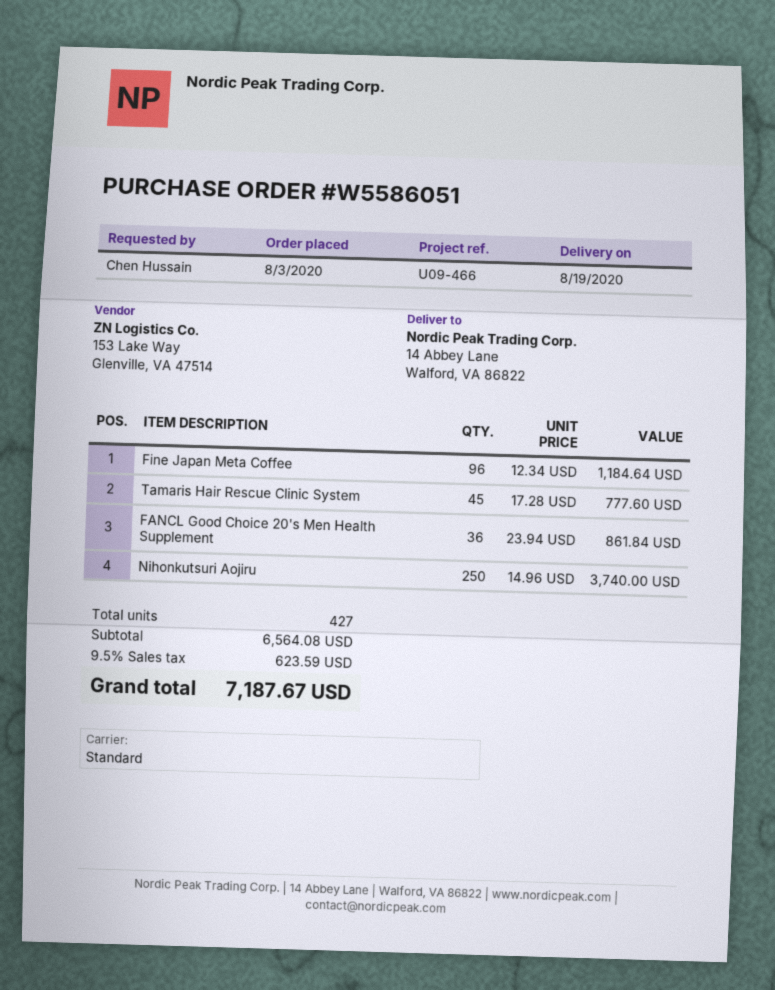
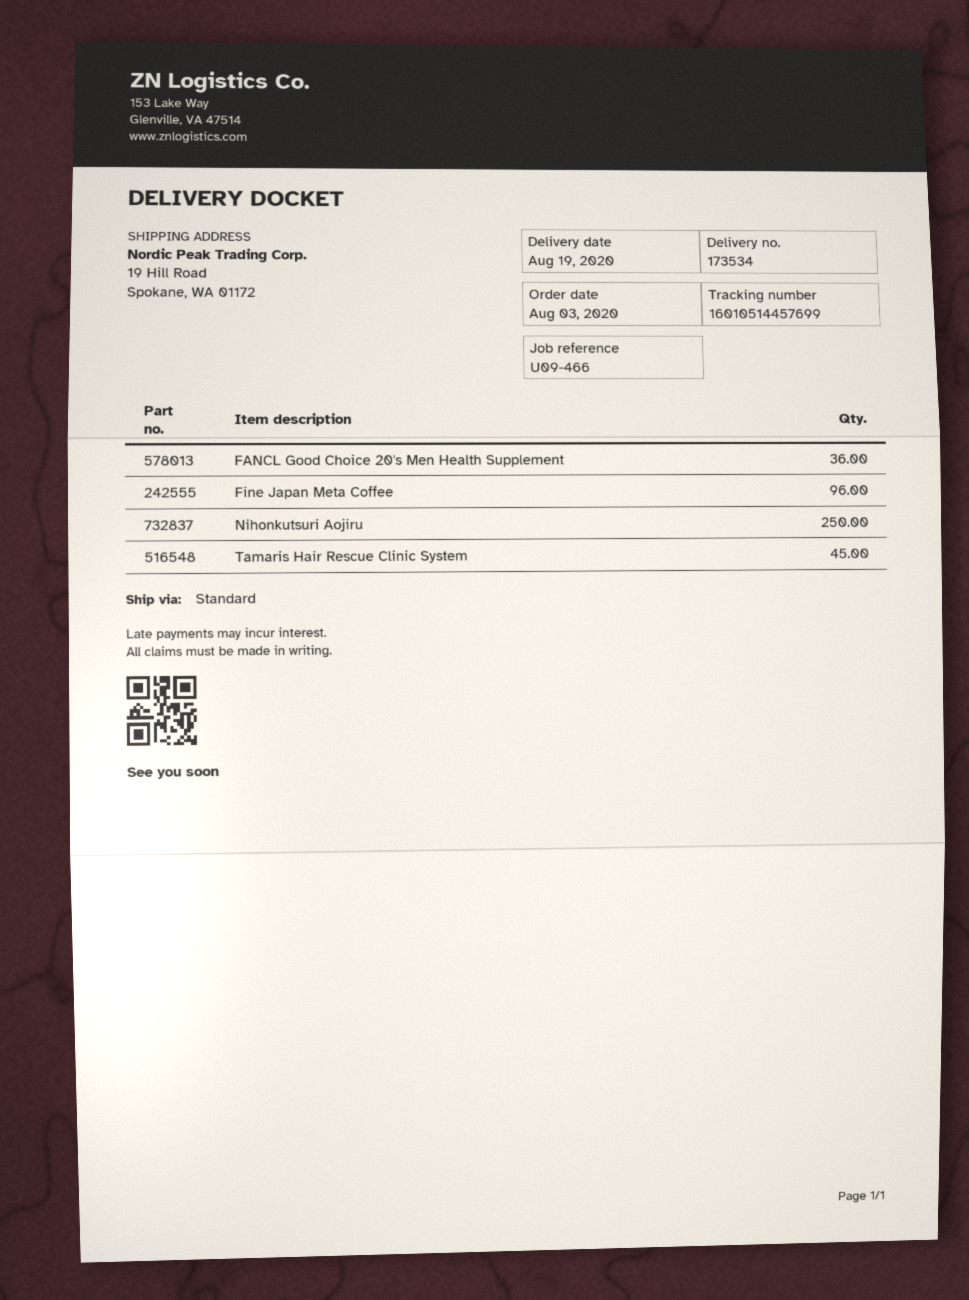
ship to: 14 Abbey Lane, Walford, VA 86822 -> 19 Hill Road, Spokane, WA 01172

